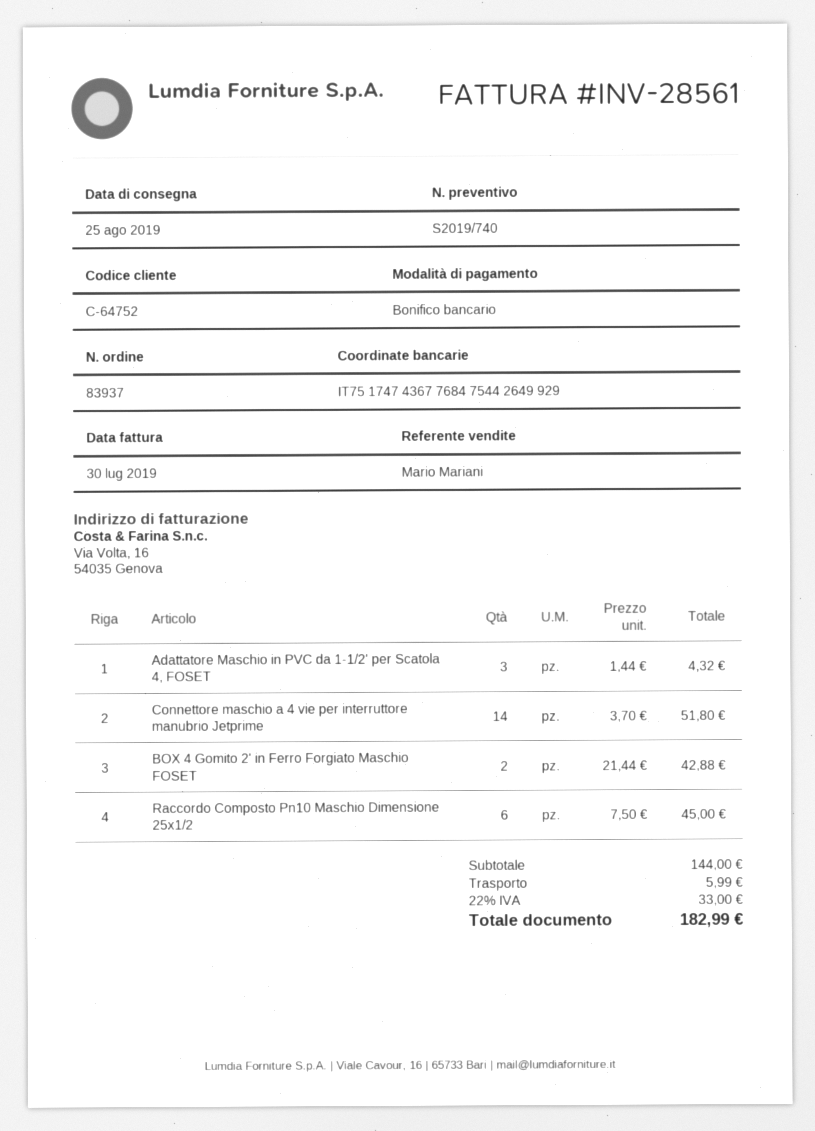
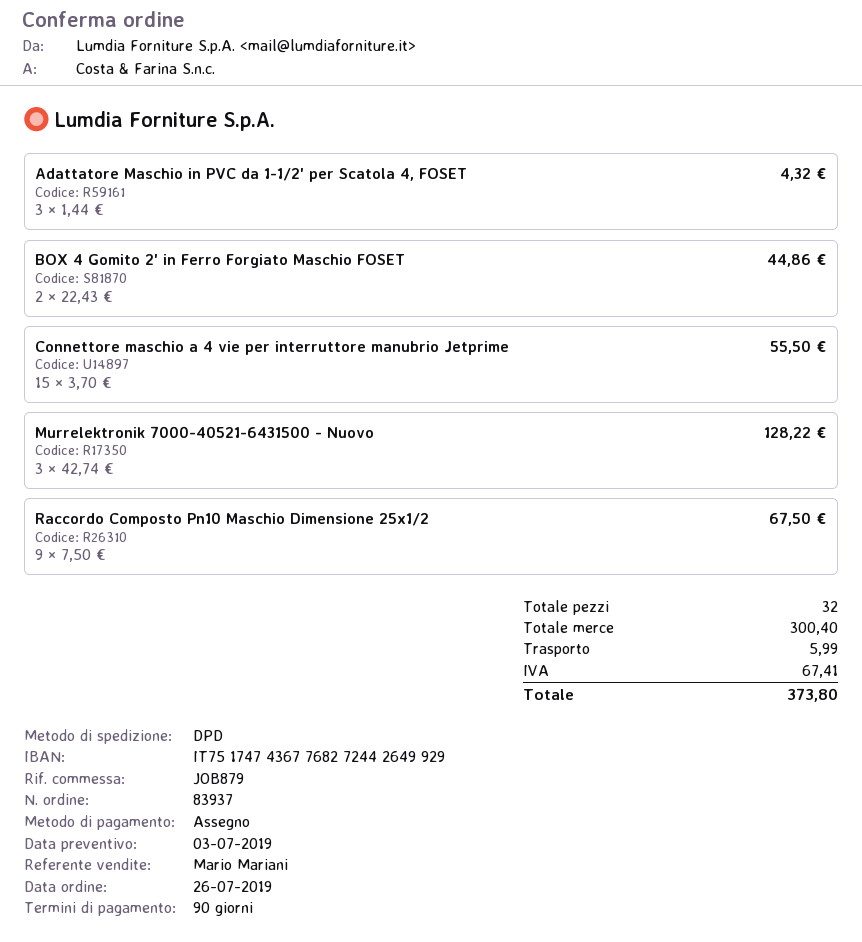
payment method: bank transfer -> cheque
bank account: IT7517474367768475442649929 -> IT7517474367768272442649929
Connettore maschio a 4 vie per interruttore manubrio Jetprime: 14 x 3.70 = 51.80 -> 15 x 3.70 = 55.50
BOX 4 Gomito 2' in Ferro Forgiato Maschio FOSET: 2 x 21.44 = 42.88 -> 2 x 22.43 = 44.86
Raccordo Composto Pn10 Maschio Dimensione 25x1/2: 6 x 7.50 = 45.00 -> 9 x 7.50 = 67.50
Murrelektronik 7000-40521-6431500 - Nuovo: none -> 3 x 42.74 = 128.22
subtotal: 144.00 -> 300.40
tax: 33.00 -> 67.41
total: 182.99 -> 373.80

